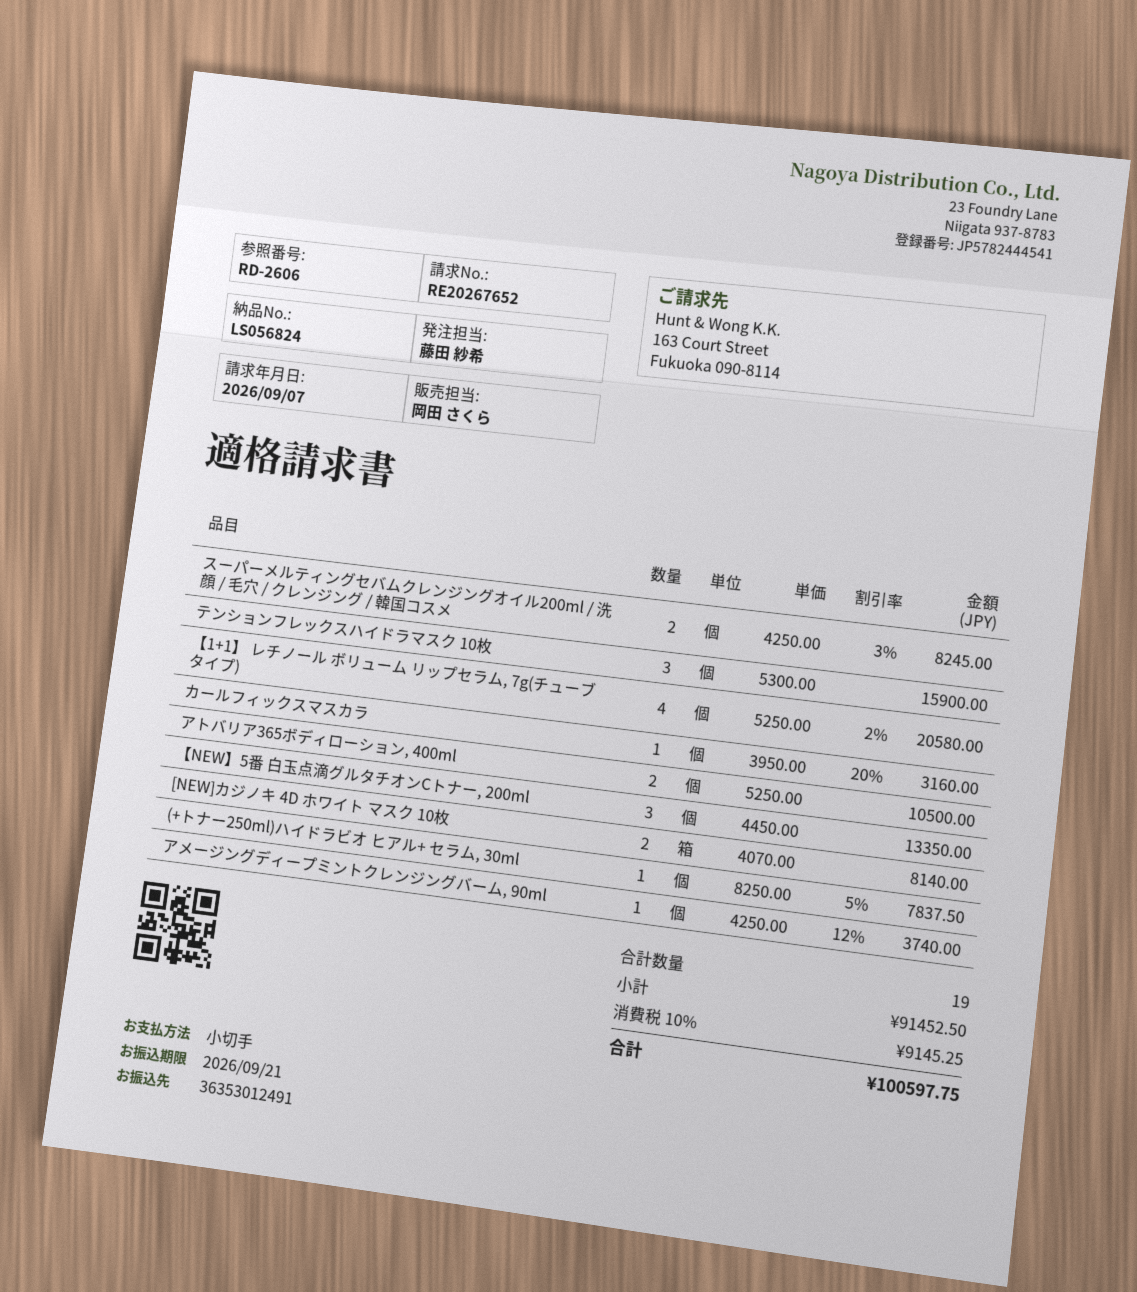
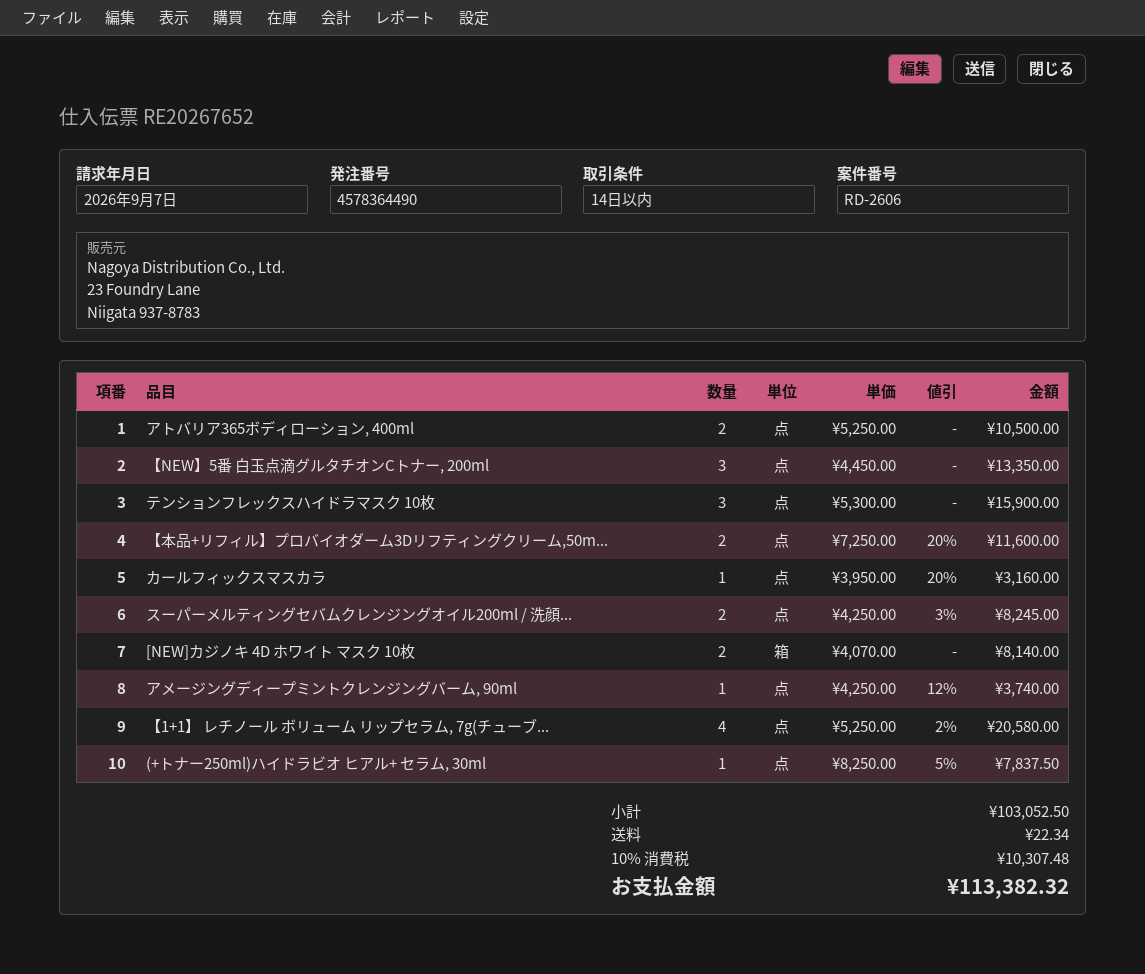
【本品+リフィル】プロバイオダーム3Dリフティングクリーム,50m...: none -> 2 x 7250.00 - 20% = 11600.00
subtotal: 91452.50 -> 103052.50
shipping: none -> 22.34
tax: 10% = 9145.25 -> 10% = 10307.48
total: 100597.75 -> 113382.32

